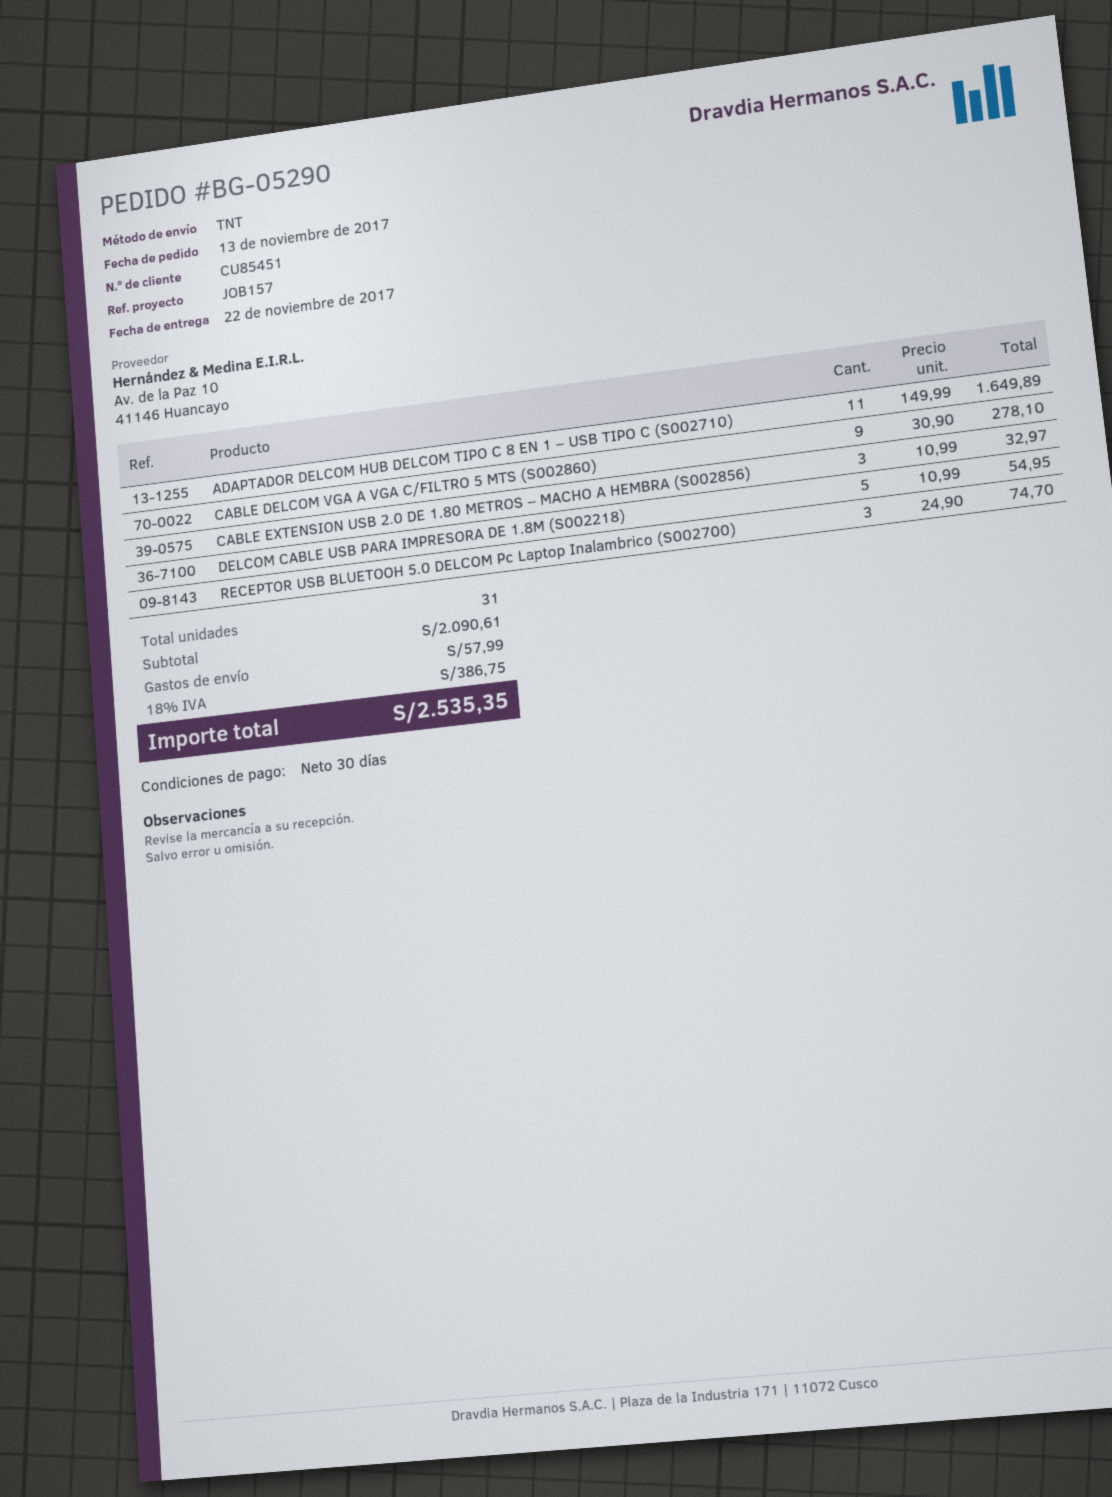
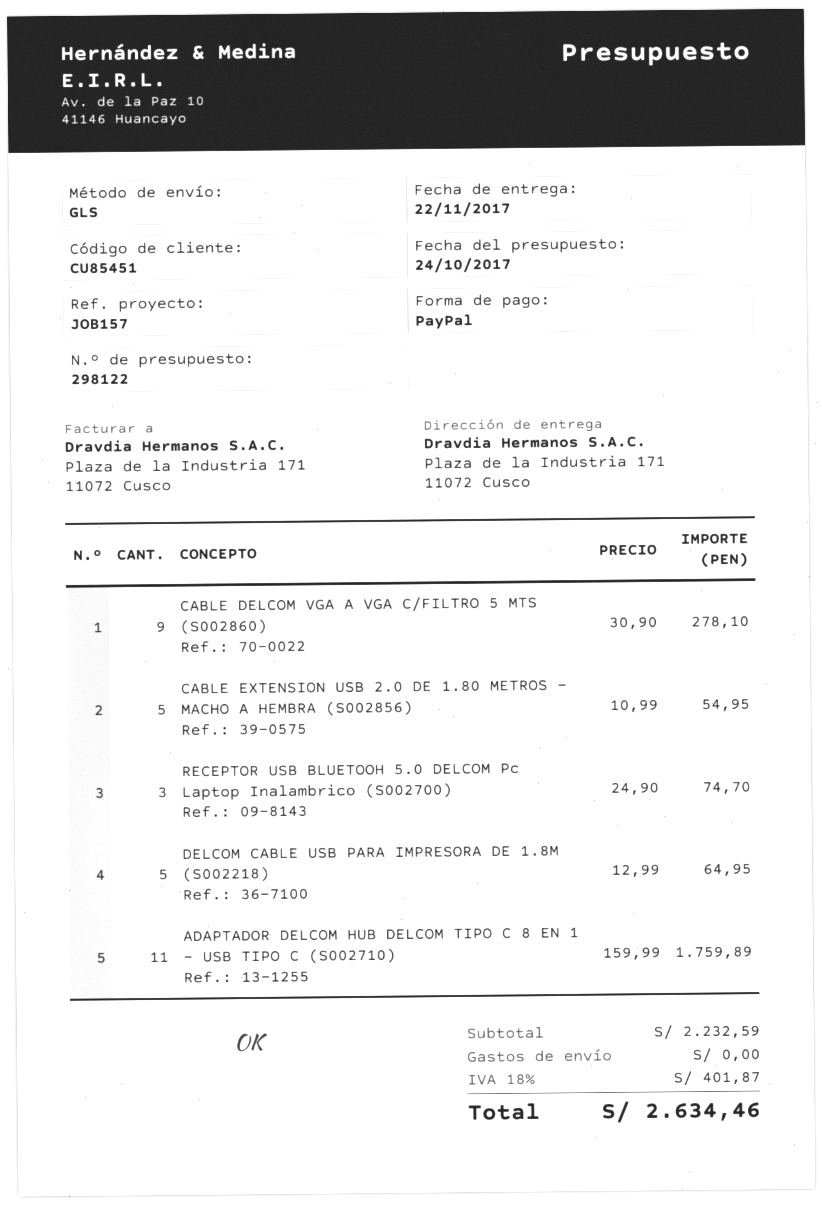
shipping method: TNT -> GLS
ADAPTADOR DELCOM HUB DELCOM TIPO C 8 EN 1 – USB TIPO C (S002710): 11 x 149.99 = 1649.89 -> 11 x 159.99 = 1759.89
CABLE EXTENSION USB 2.0 DE 1.80 METROS – MACHO A HEMBRA (S002856): 3 x 10.99 = 32.97 -> 5 x 10.99 = 54.95
DELCOM CABLE USB PARA IMPRESORA DE 1.8M (S002218): 5 x 10.99 = 54.95 -> 5 x 12.99 = 64.95
subtotal: 2090.61 -> 2232.59
shipping: 57.99 -> 0.00
tax: 18% = 386.75 -> 18% = 401.87
total: 2535.35 -> 2634.46

